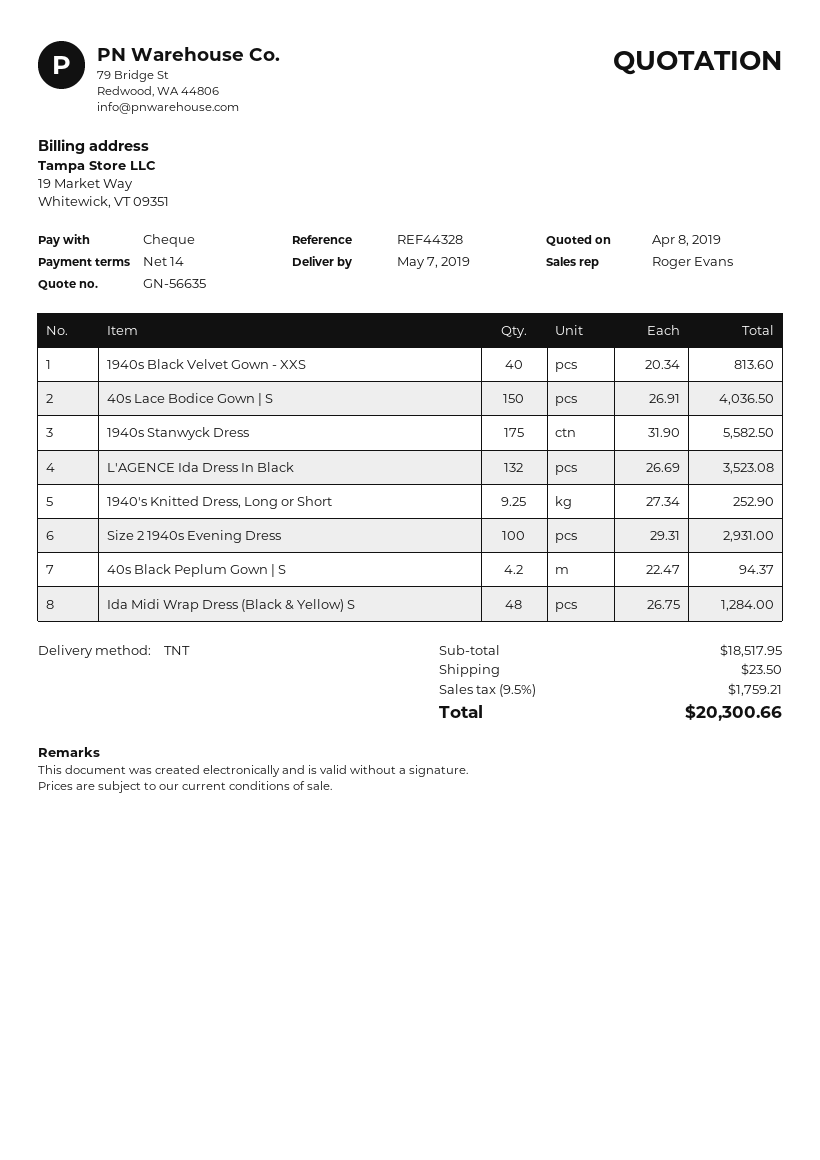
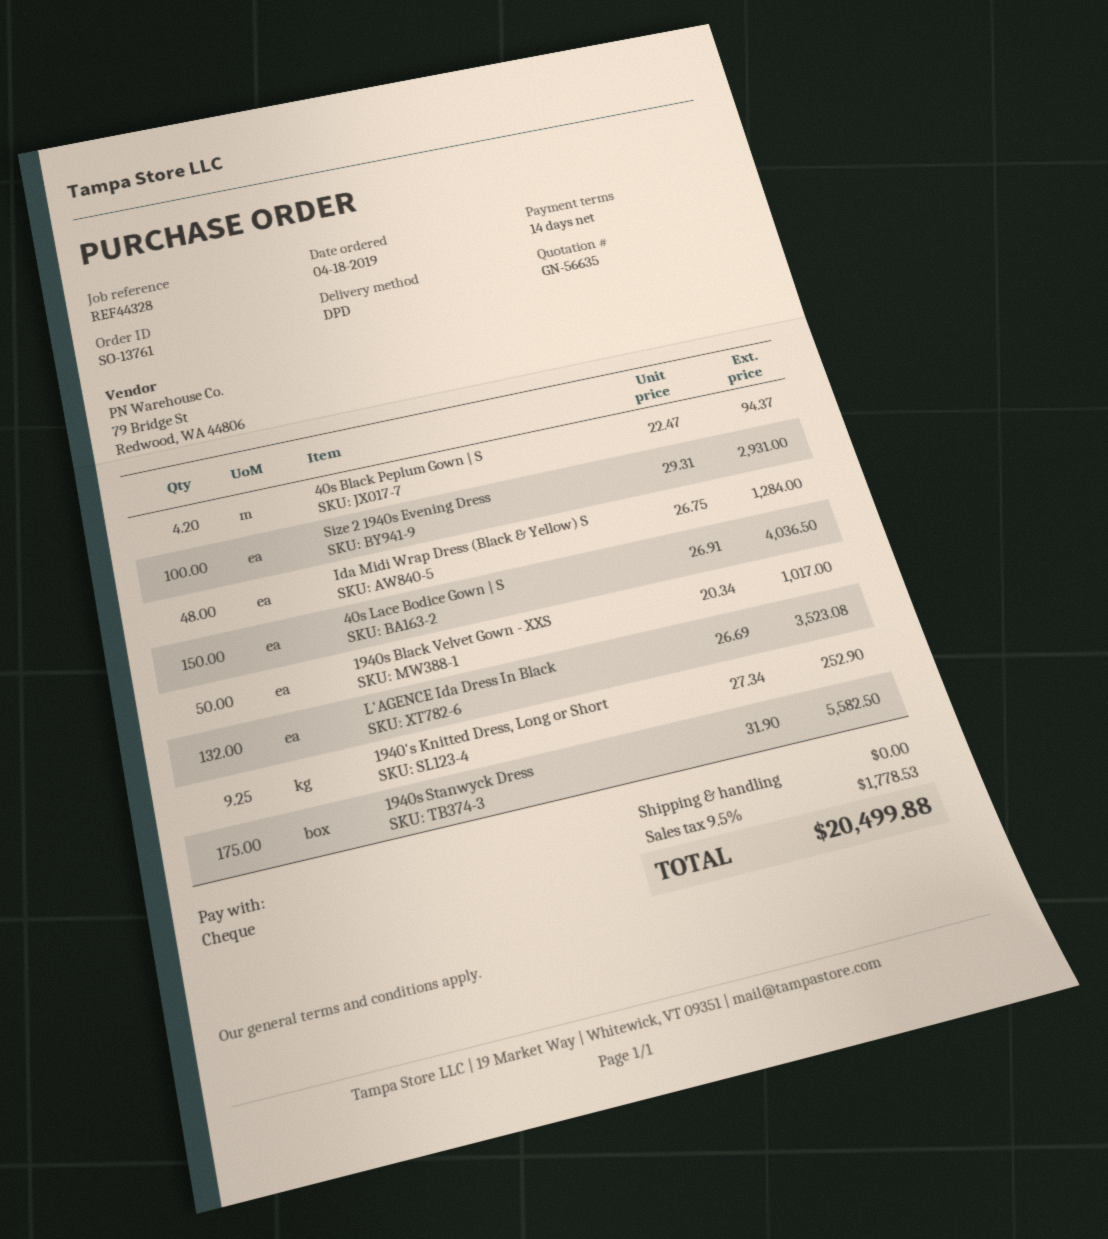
shipping method: TNT -> DPD
1940s Black Velvet Gown - XXS: 40 x 20.34 = 813.60 -> 50 x 20.34 = 1017.00
shipping: 23.50 -> 0.00
tax: 9.5% = 1759.21 -> 9.5% = 1778.53
total: 20300.66 -> 20499.88

